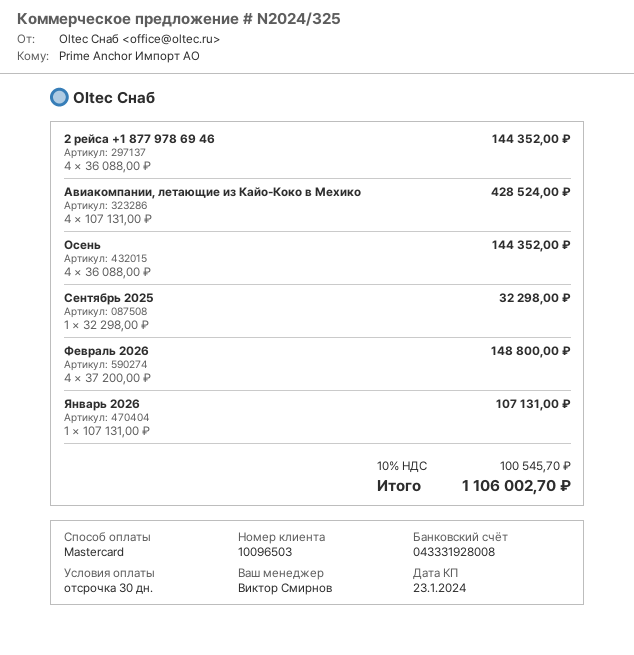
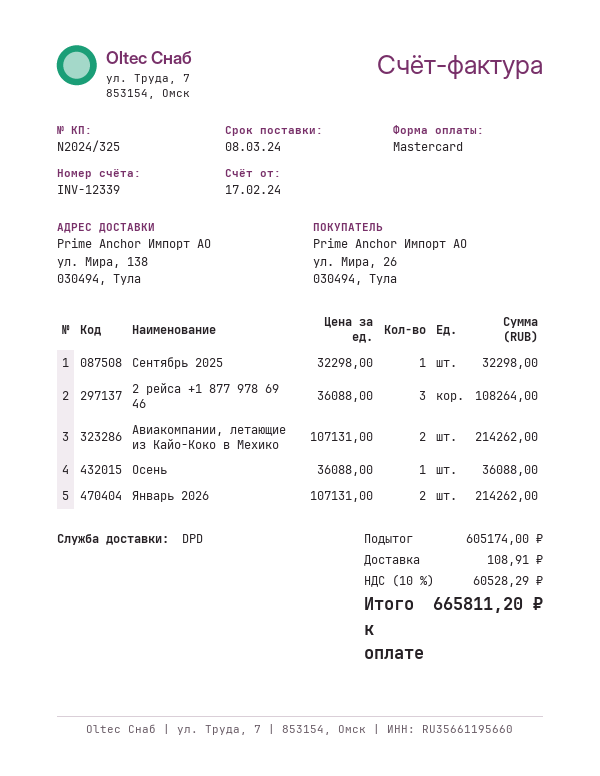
2 рейса +1 877 978 69 46: 4 x 36088.00 = 144352.00 -> 3 x 36088.00 = 108264.00
Авиакомпании, летающие из Кайо-Коко в Мехико: 4 x 107131.00 = 428524.00 -> 2 x 107131.00 = 214262.00
Осень: 4 x 36088.00 = 144352.00 -> 1 x 36088.00 = 36088.00
Февраль 2026: 4 x 37200.00 = 148800.00 -> none
Январь 2026: 1 x 107131.00 = 107131.00 -> 2 x 107131.00 = 214262.00
shipping: none -> 108.91
tax: 10% = 100545.70 -> 10% = 60528.29
total: 1106002.70 -> 665811.20

